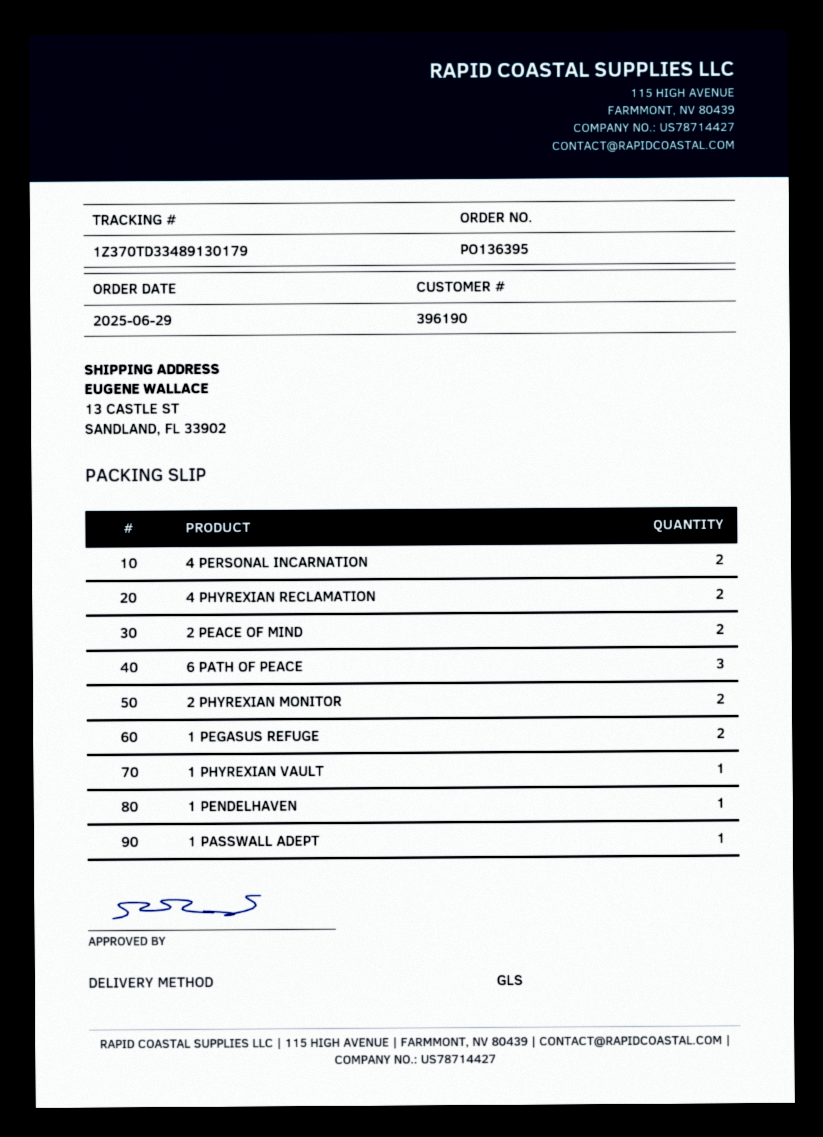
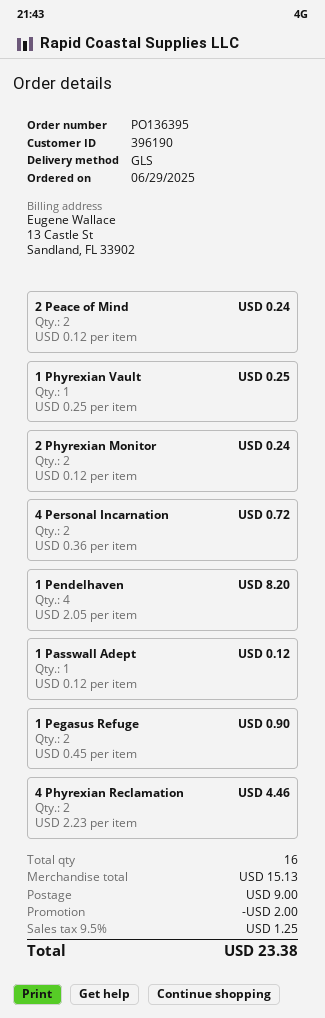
6 PATH OF PEACE: 3 -> none
1 PENDELHAVEN: 1 -> 4

